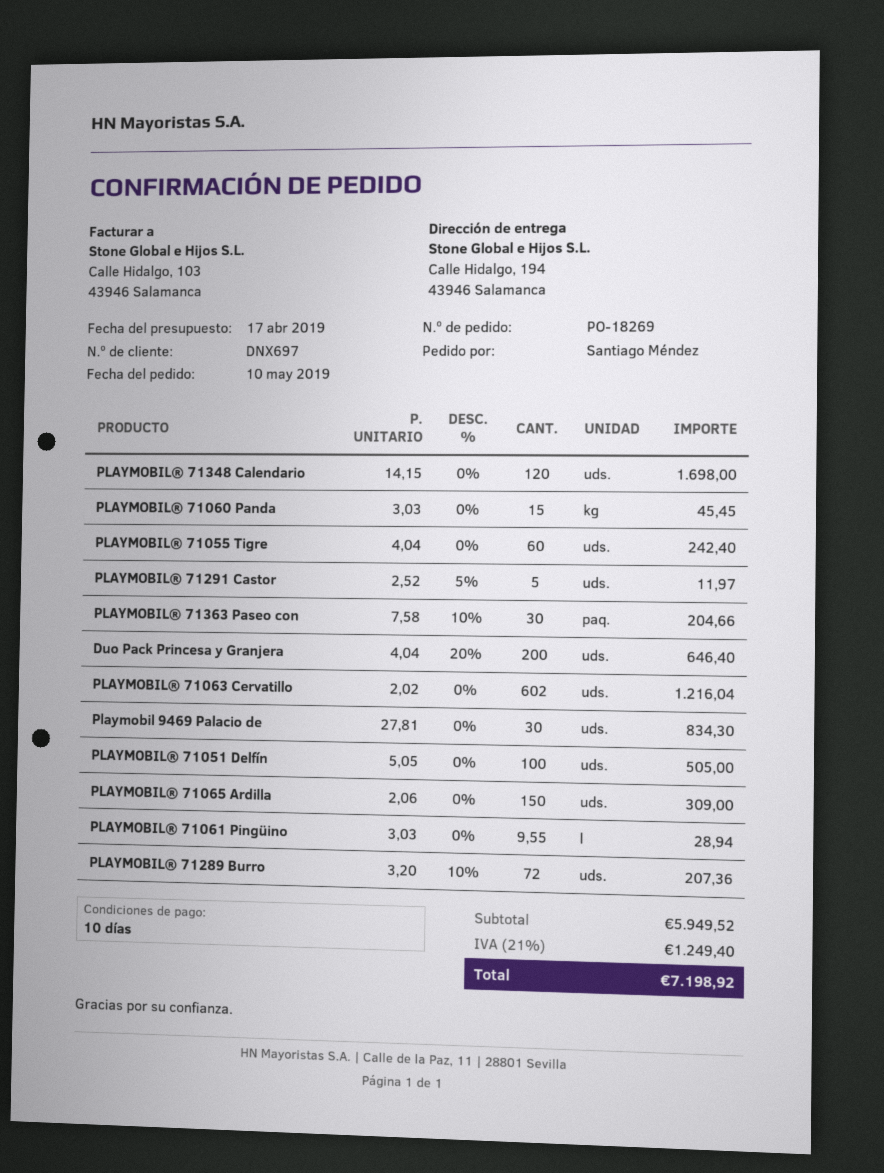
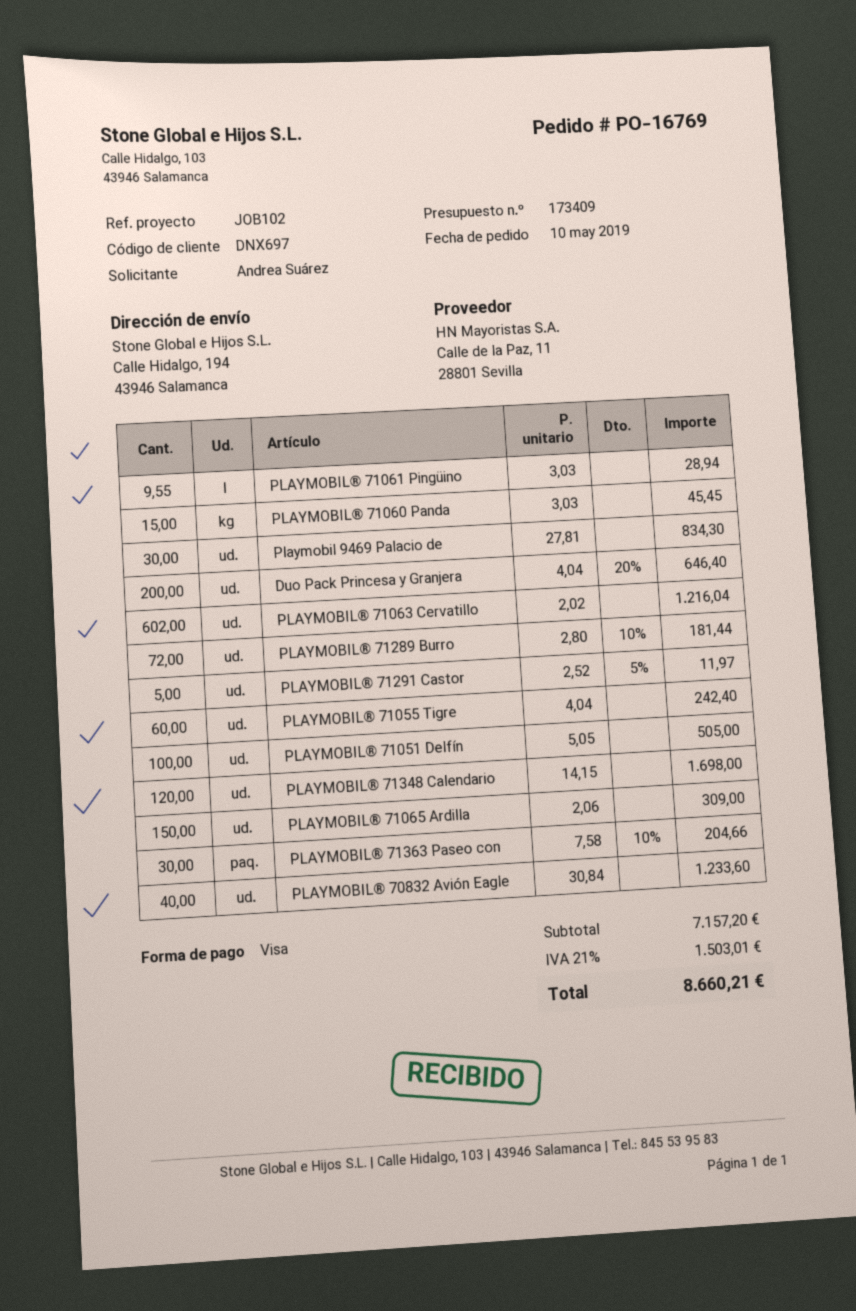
order number: PO-18269 -> PO-16769
ordered by: Santiago Méndez -> Andrea Suárez
PLAYMOBIL® 71289 Burro: 72 x 3.20 - 10% = 207.36 -> 72 x 2.80 - 10% = 181.44
PLAYMOBIL® 70832 Avión Eagle: none -> 40 x 30.84 = 1233.60
subtotal: 5949.52 -> 7157.20
tax: 21% = 1249.40 -> 21% = 1503.01
total: 7198.92 -> 8660.21

